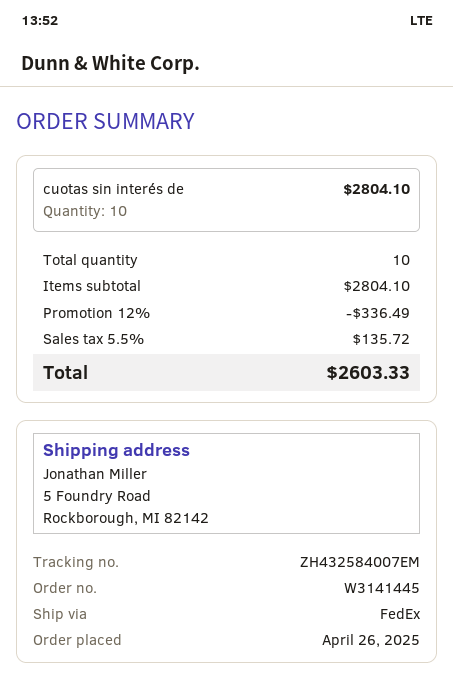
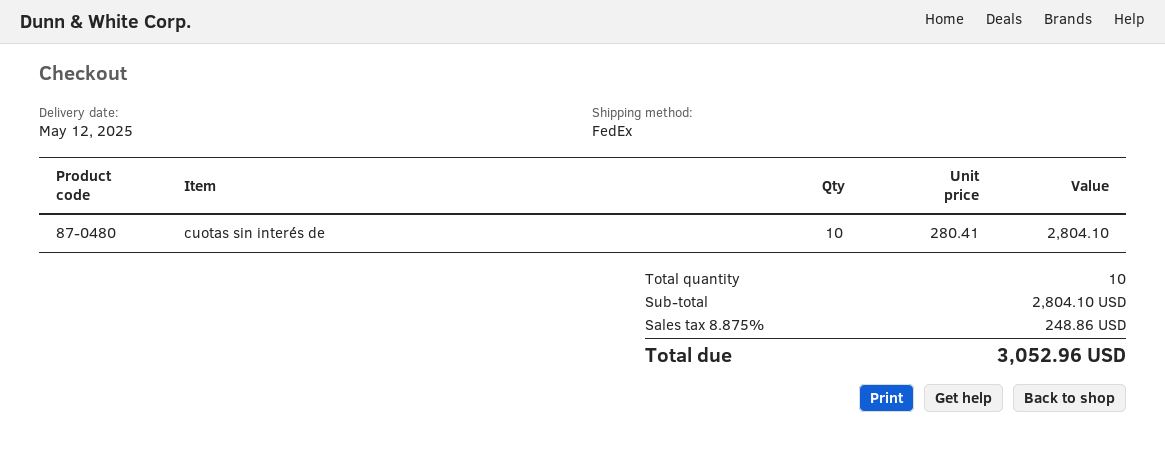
discount: 12% = 336.49 -> none
tax: 5.5% = 135.72 -> 8.875% = 248.86
total: 2603.33 -> 3052.96

